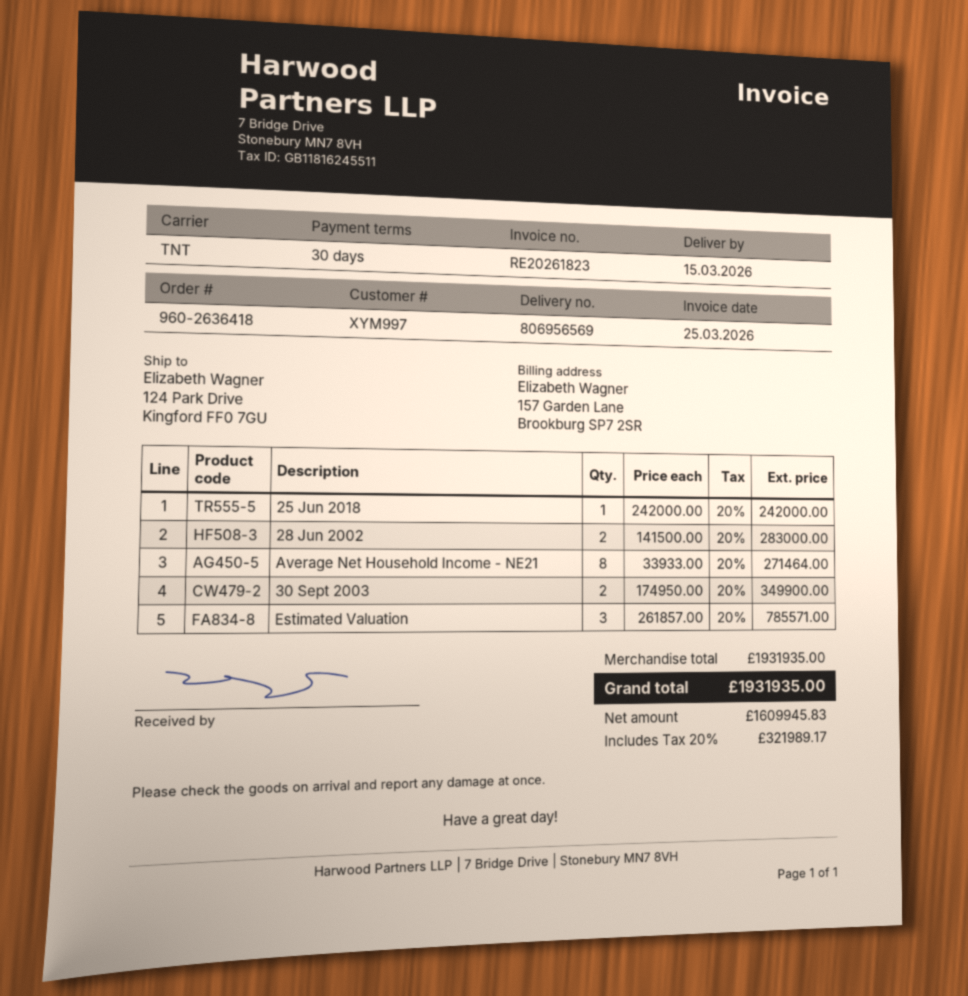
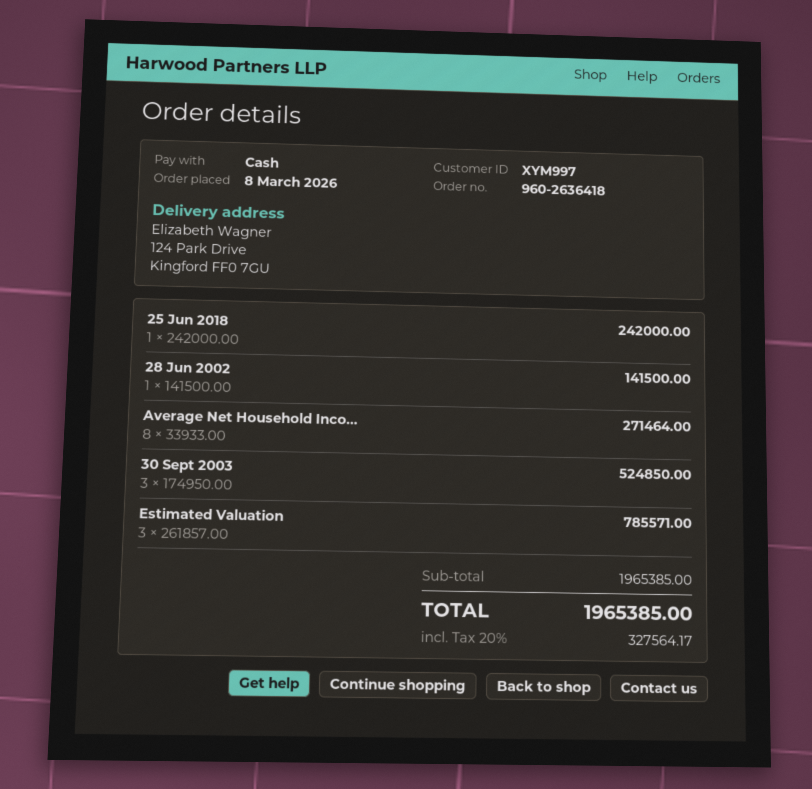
28 Jun 2002: 2 x 141500.00 = 283000.00 -> 1 x 141500.00 = 141500.00
30 Sept 2003: 2 x 174950.00 = 349900.00 -> 3 x 174950.00 = 524850.00
subtotal: 1931935.00 -> 1965385.00
tax: 20% = 321989.17 -> 20% = 327564.17
total: 1931935.00 -> 1965385.00

